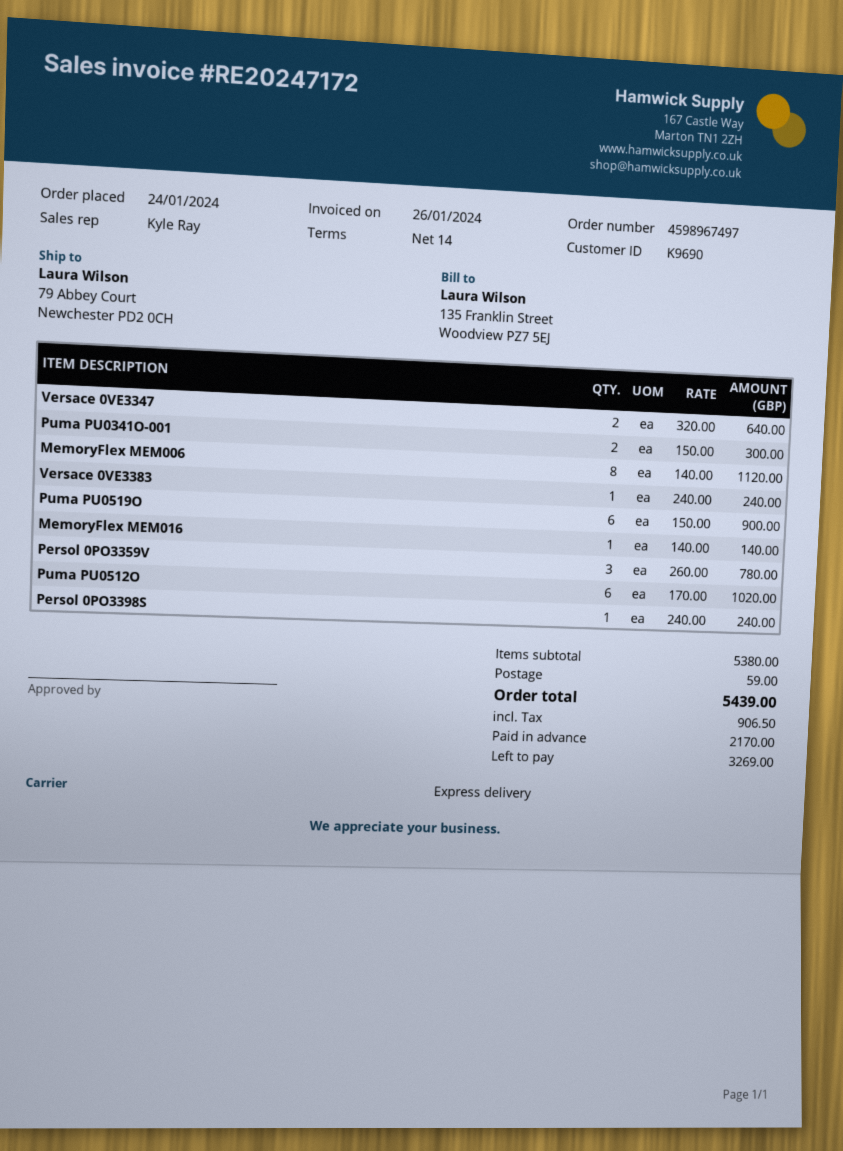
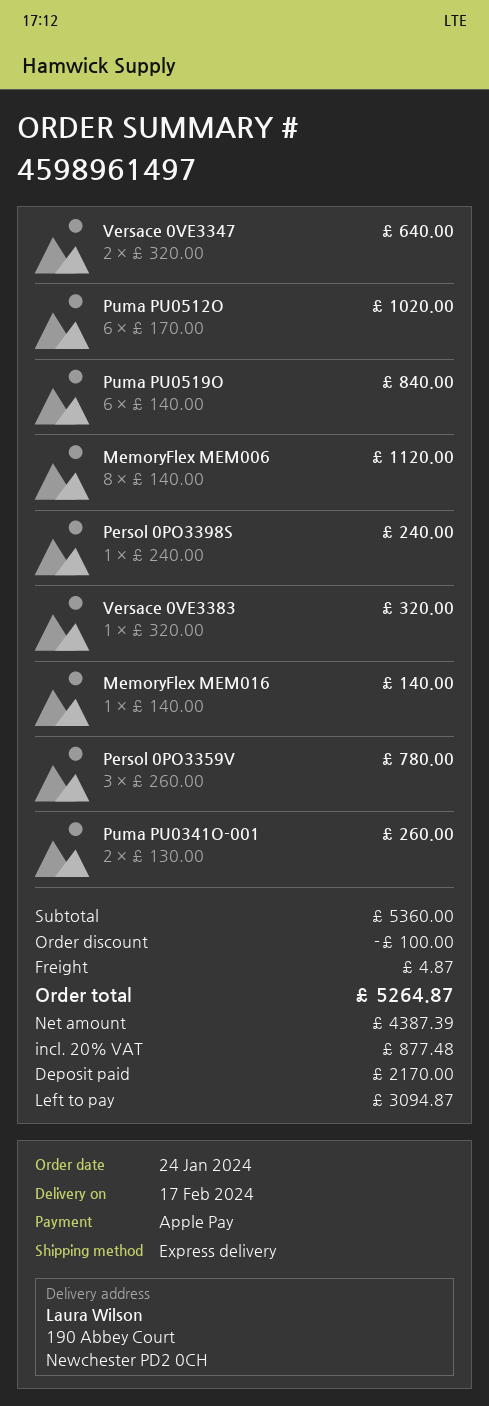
order number: 4598967497 -> 4598961497
ship to: 79 Abbey Court, Newchester PD2 0CH -> 190 Abbey Court, Newchester PD2 0CH
Puma PU0341O-001: 2 x 150.00 = 300.00 -> 2 x 130.00 = 260.00
Versace 0VE3383: 1 x 240.00 = 240.00 -> 1 x 320.00 = 320.00
Puma PU0519O: 6 x 150.00 = 900.00 -> 6 x 140.00 = 840.00
subtotal: 5380.00 -> 5360.00
discount: none -> 100.00
shipping: 59.00 -> 4.87
tax: 906.50 -> 877.48
total: 5439.00 -> 5264.87
balance: 3269.00 -> 3094.87

